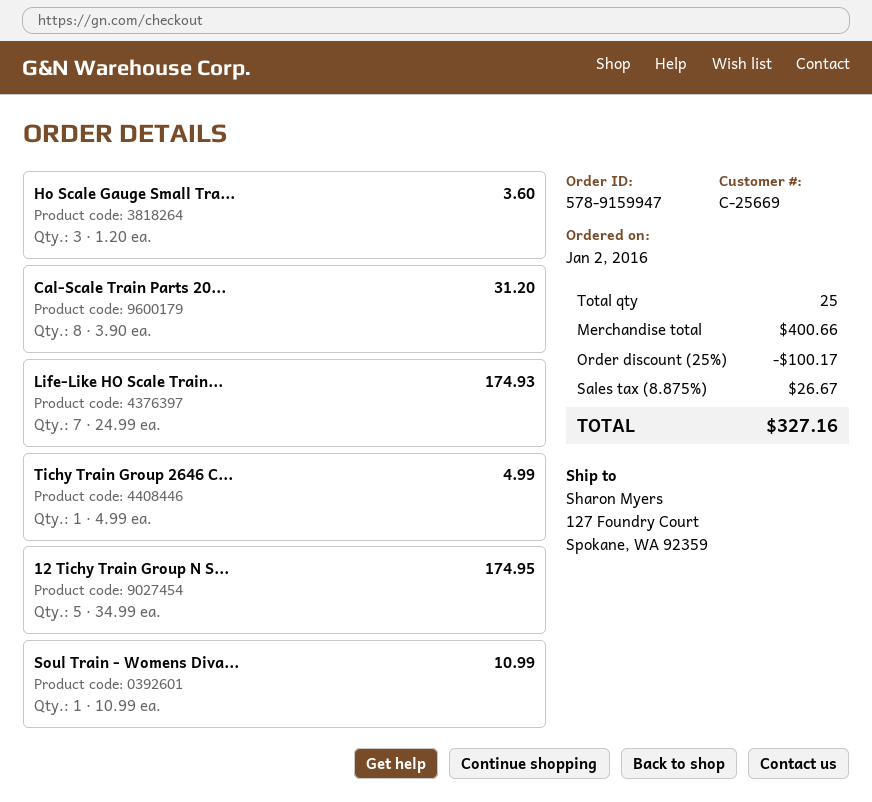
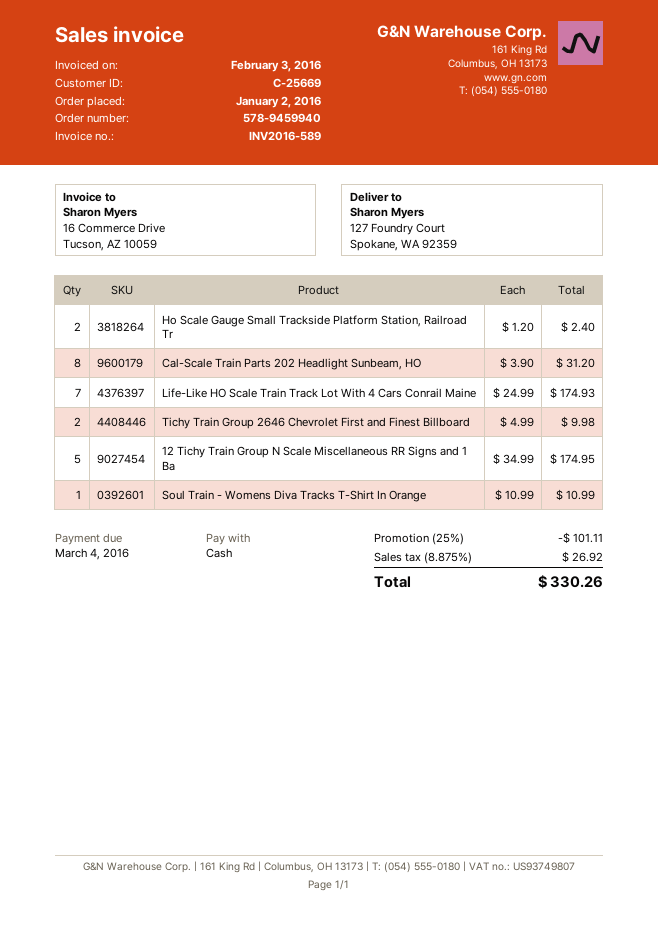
order number: 578-9159947 -> 578-9459940
Ho Scale Gauge Small Tra...: 3 x 1.20 = 3.60 -> 2 x 1.20 = 2.40
Tichy Train Group 2646 C...: 1 x 4.99 = 4.99 -> 2 x 4.99 = 9.98
discount: 25% = 100.17 -> 25% = 101.11
tax: 8.875% = 26.67 -> 8.875% = 26.92
total: 327.16 -> 330.26

